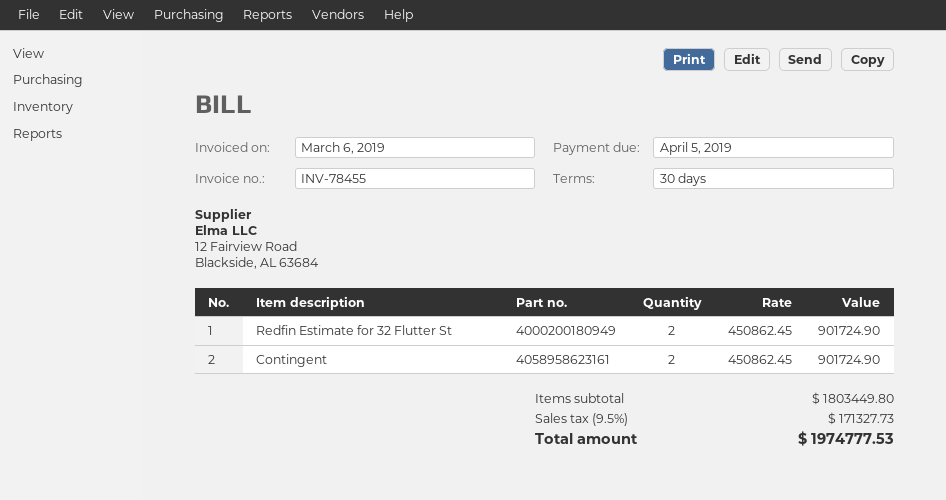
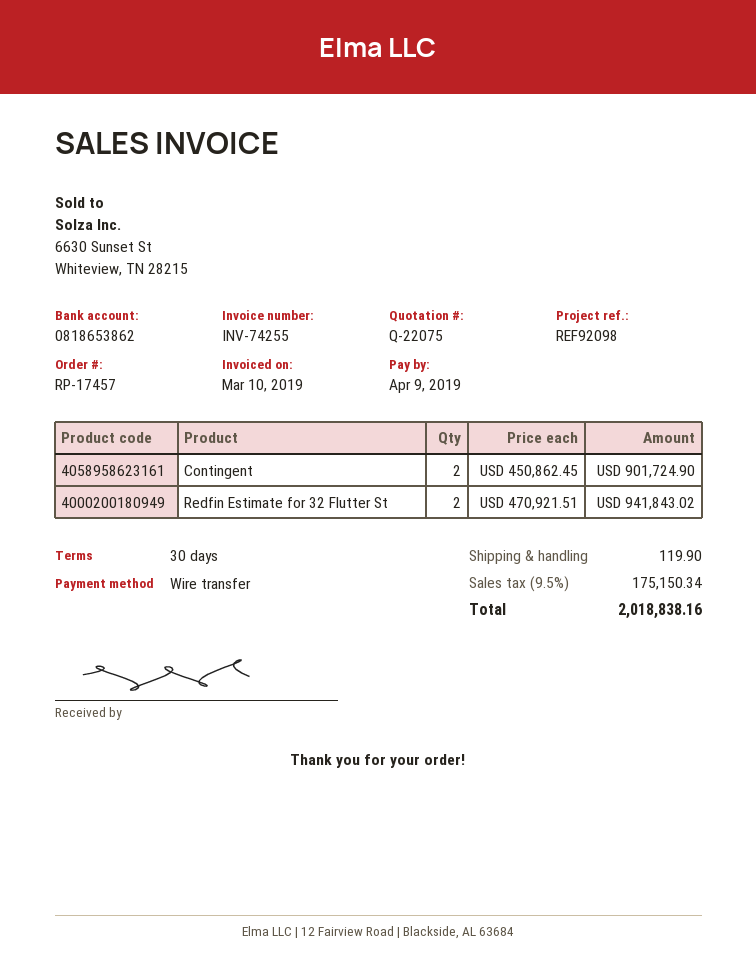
invoice number: INV-78455 -> INV-74255
invoice date: 2019-03-06 -> 2019-03-10
due date: 2019-04-05 -> 2019-04-09
Redfin Estimate for 32 Flutter St: 2 x 450862.45 = 901724.90 -> 2 x 470921.51 = 941843.02
shipping: none -> 119.90
tax: 9.5% = 171327.73 -> 9.5% = 175150.34
total: 1974777.53 -> 2018838.16

